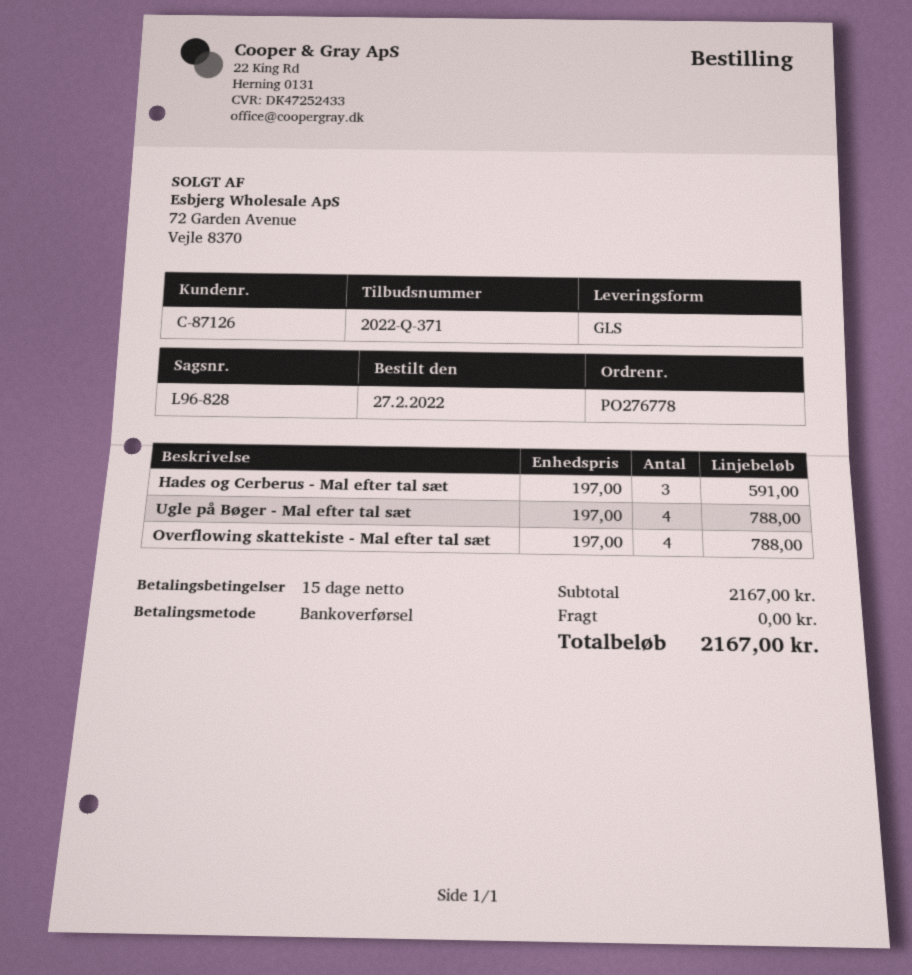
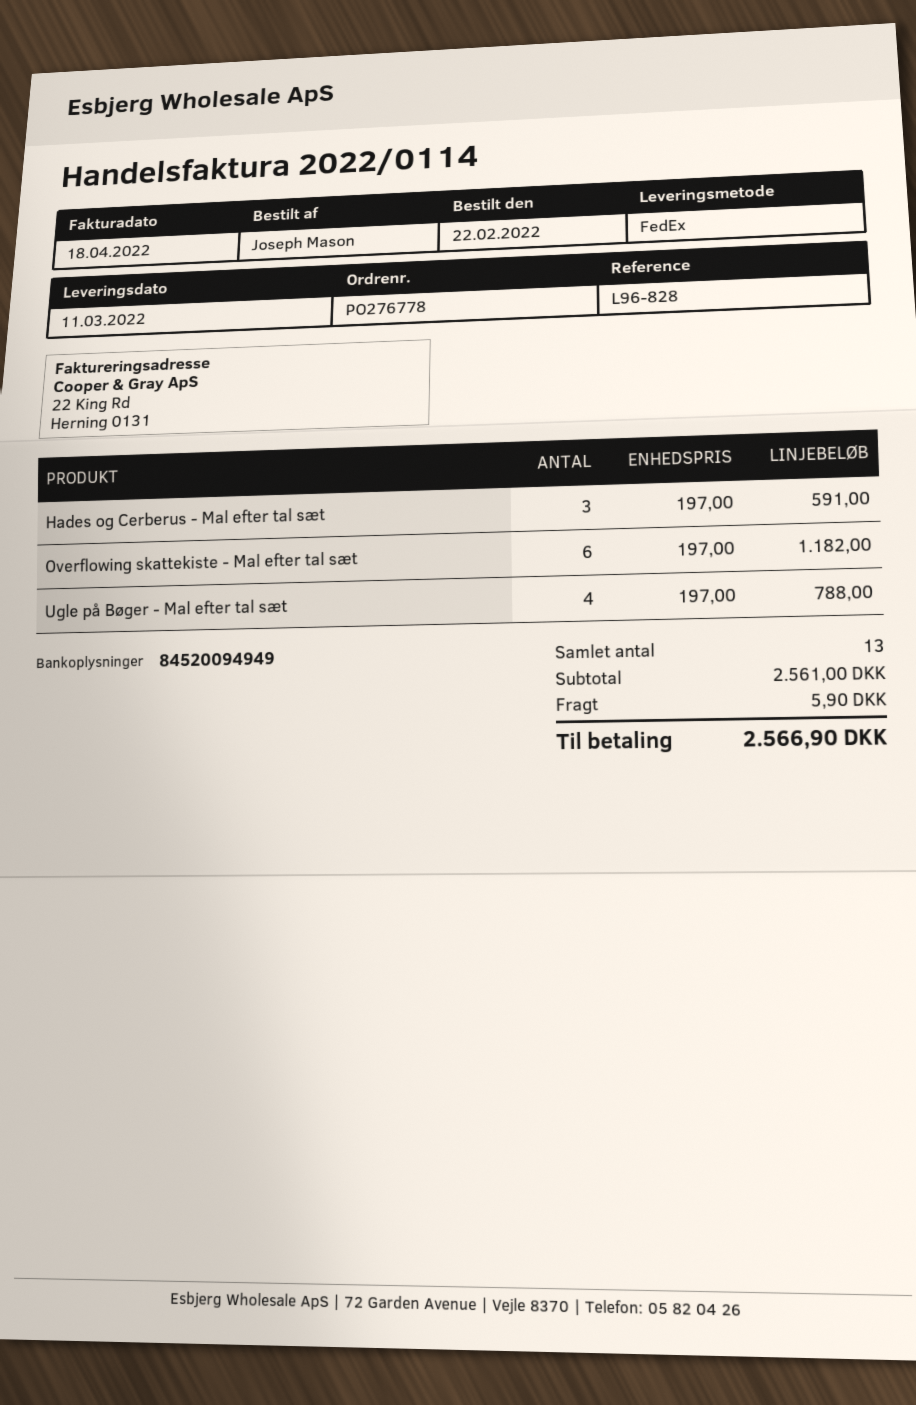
order date: 2022-02-27 -> 2022-02-22
shipping method: GLS -> FedEx
Overflowing skattekiste - Mal efter tal sæt: 4 x 197.00 = 788.00 -> 6 x 197.00 = 1182.00
subtotal: 2167.00 -> 2561.00
shipping: 0.00 -> 5.90
total: 2167.00 -> 2566.90

